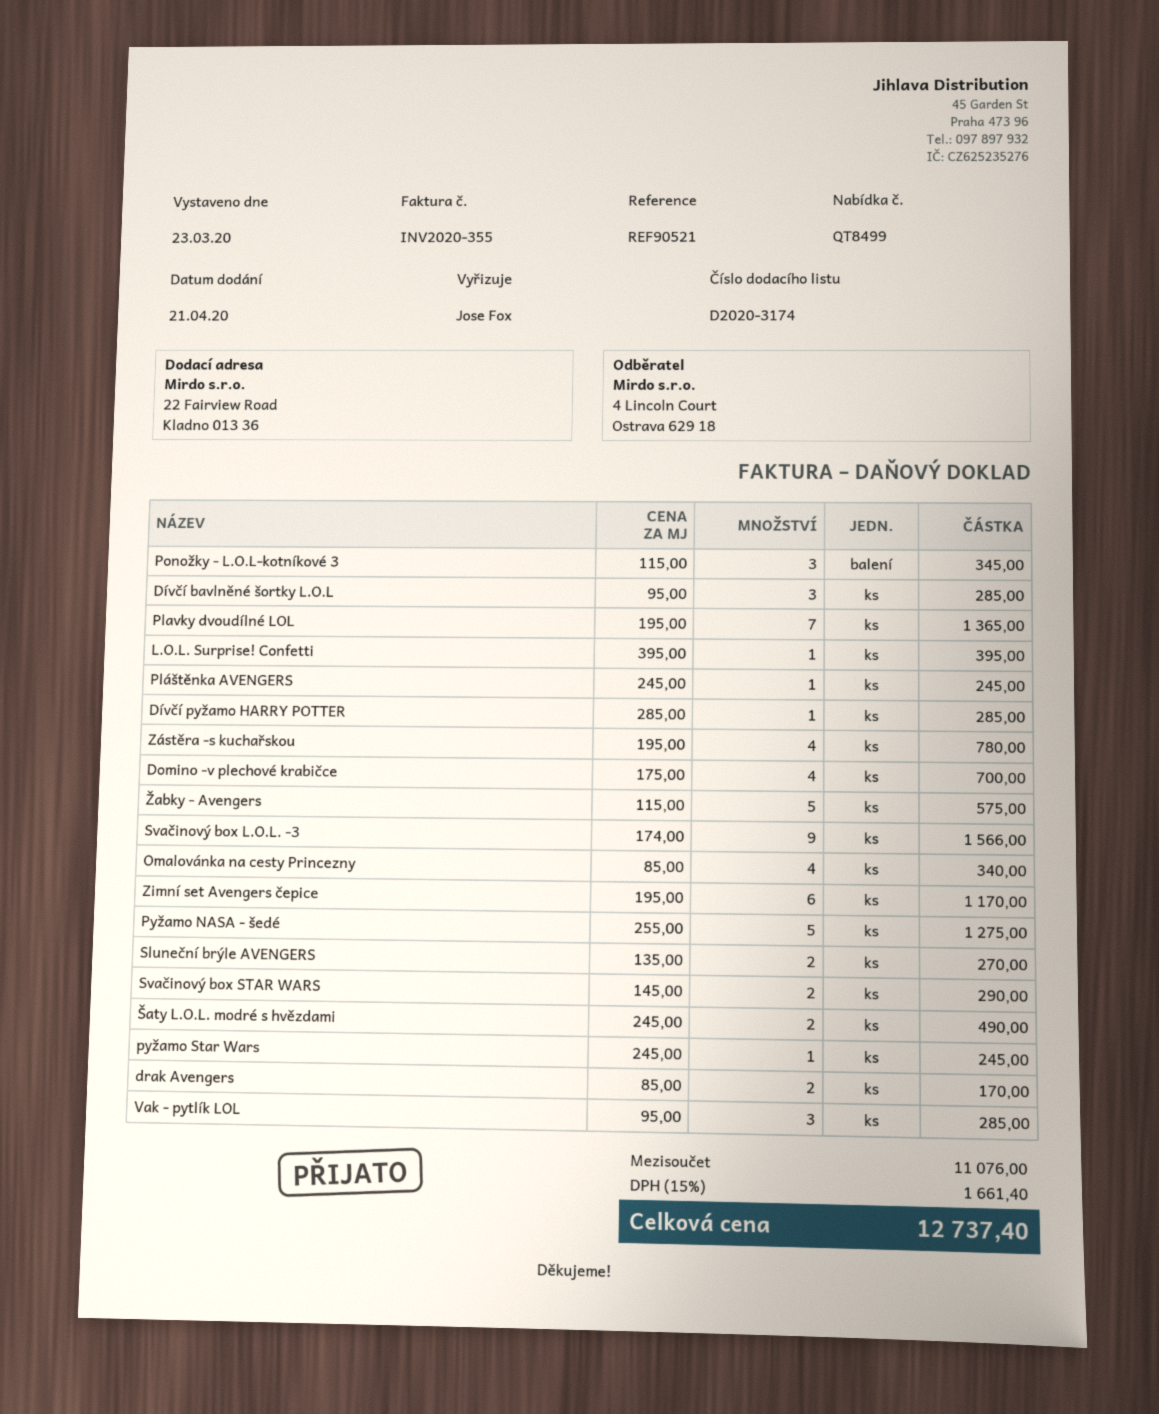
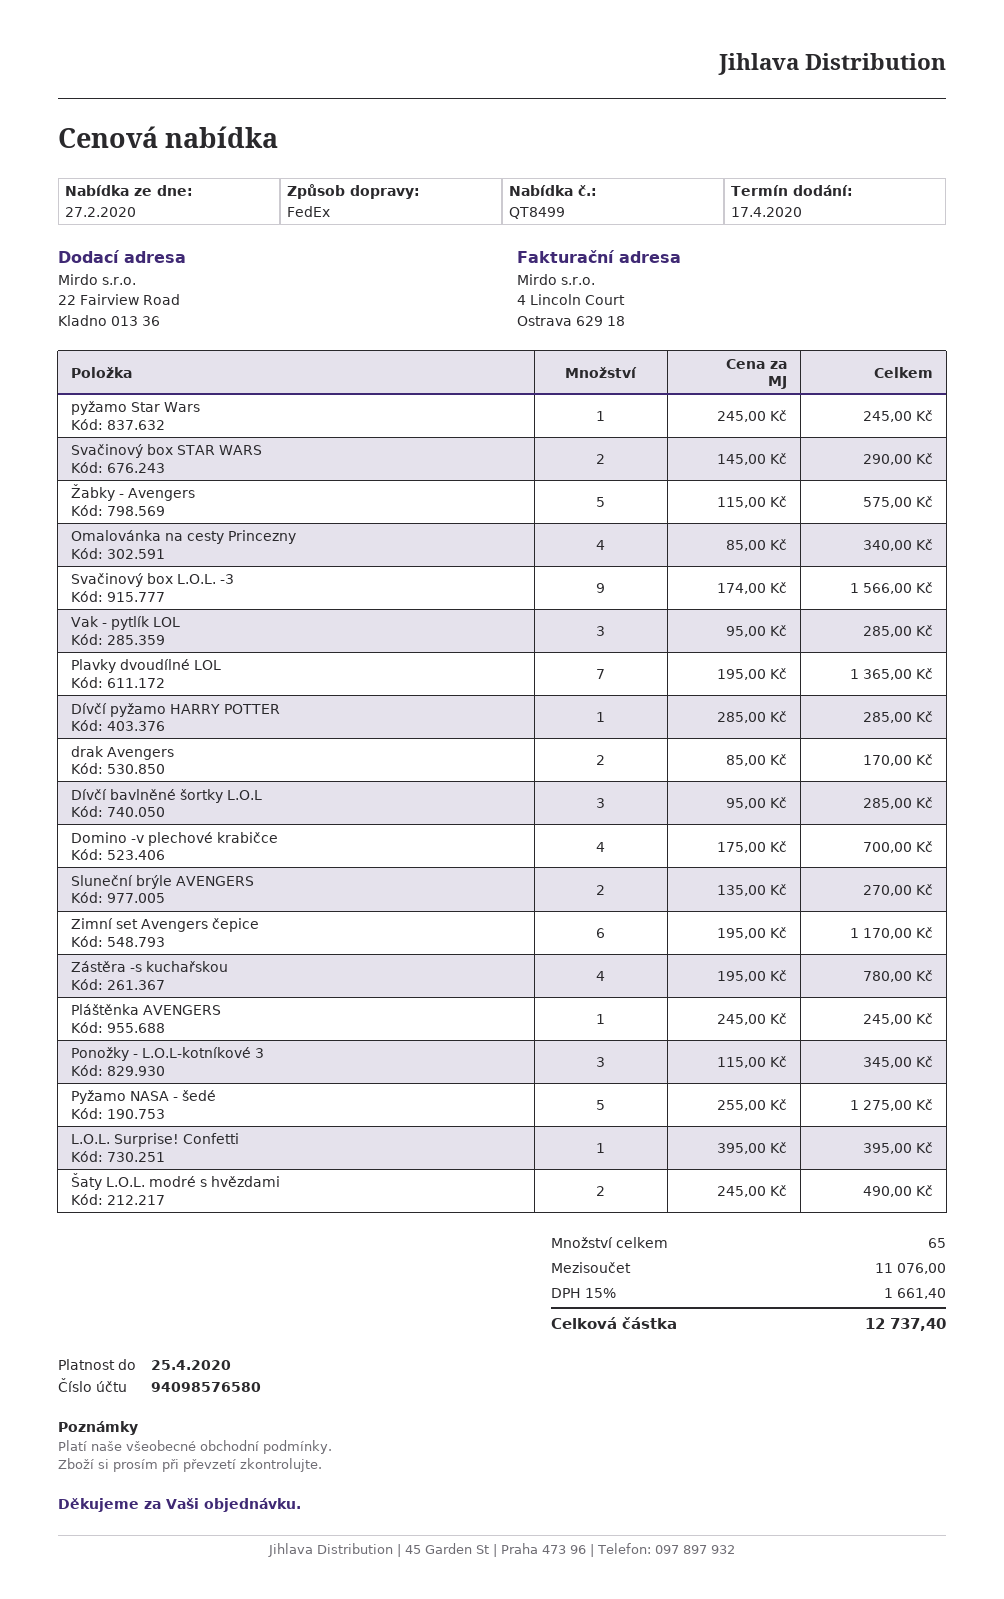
delivery date: 2020-04-21 -> 2020-04-17

